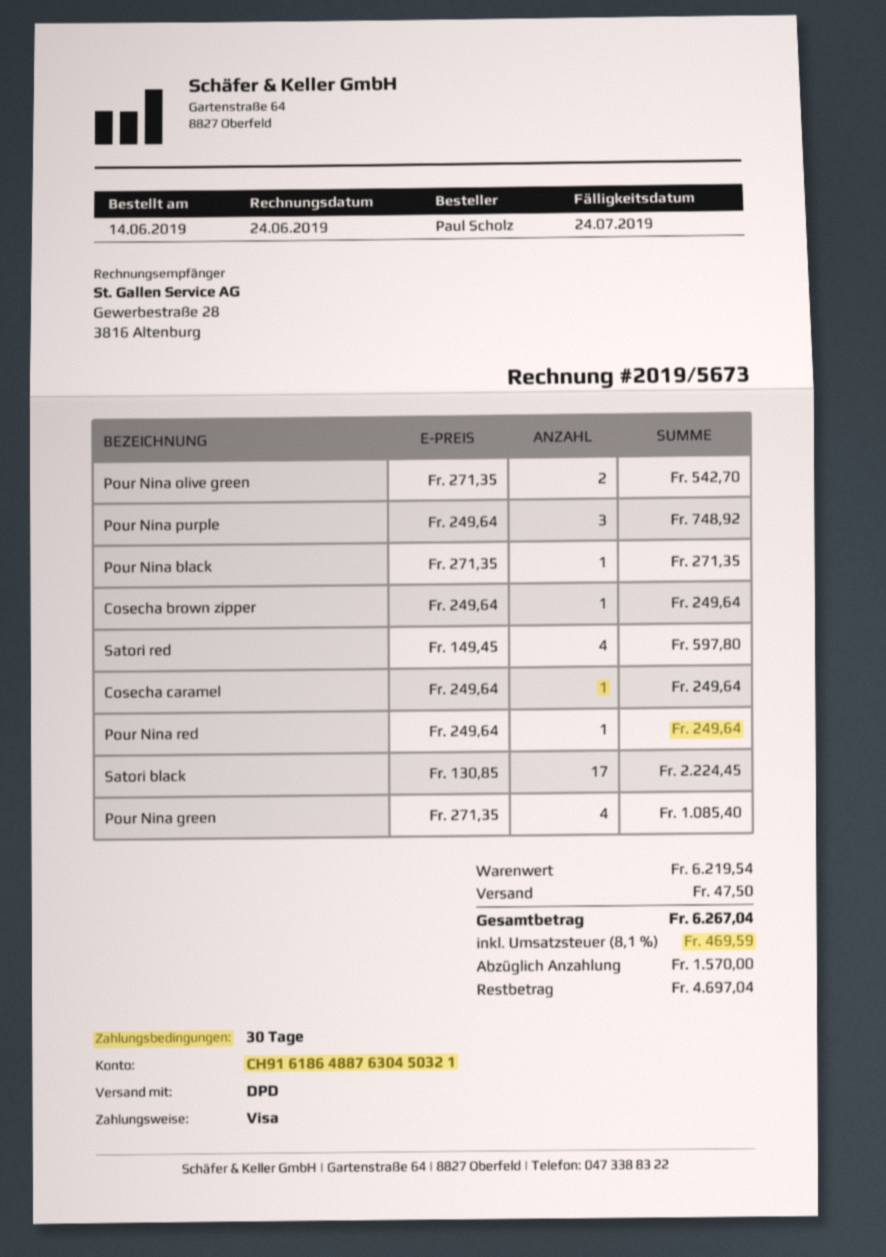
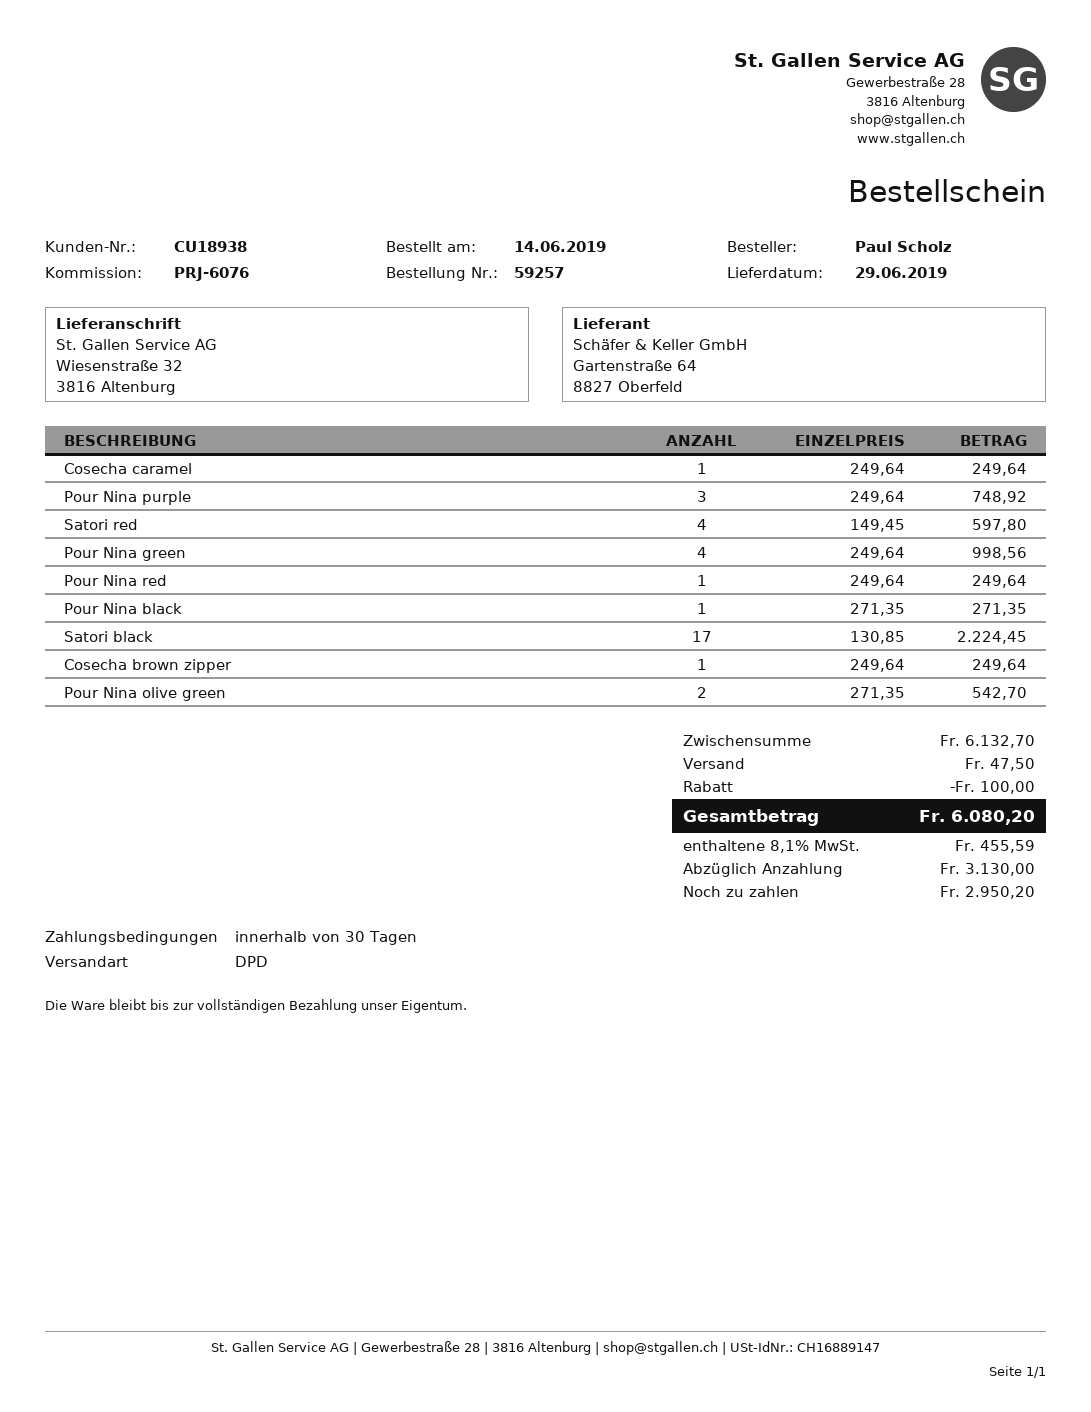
Pour Nina green: 4 x 271.35 = 1085.40 -> 4 x 249.64 = 998.56
subtotal: 6219.54 -> 6132.70
discount: none -> 100.00
tax: 8.1% = 469.59 -> 8.1% = 455.59
total: 6267.04 -> 6080.20
deposit: 1570.00 -> 3130.00
balance: 4697.04 -> 2950.20

